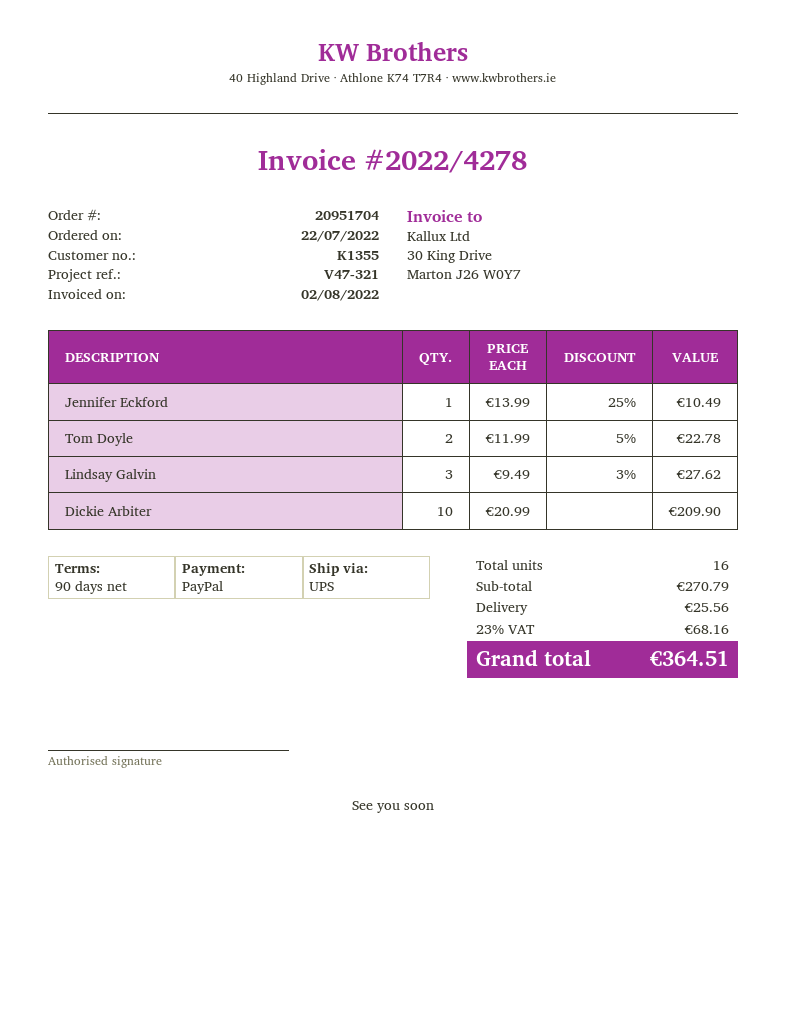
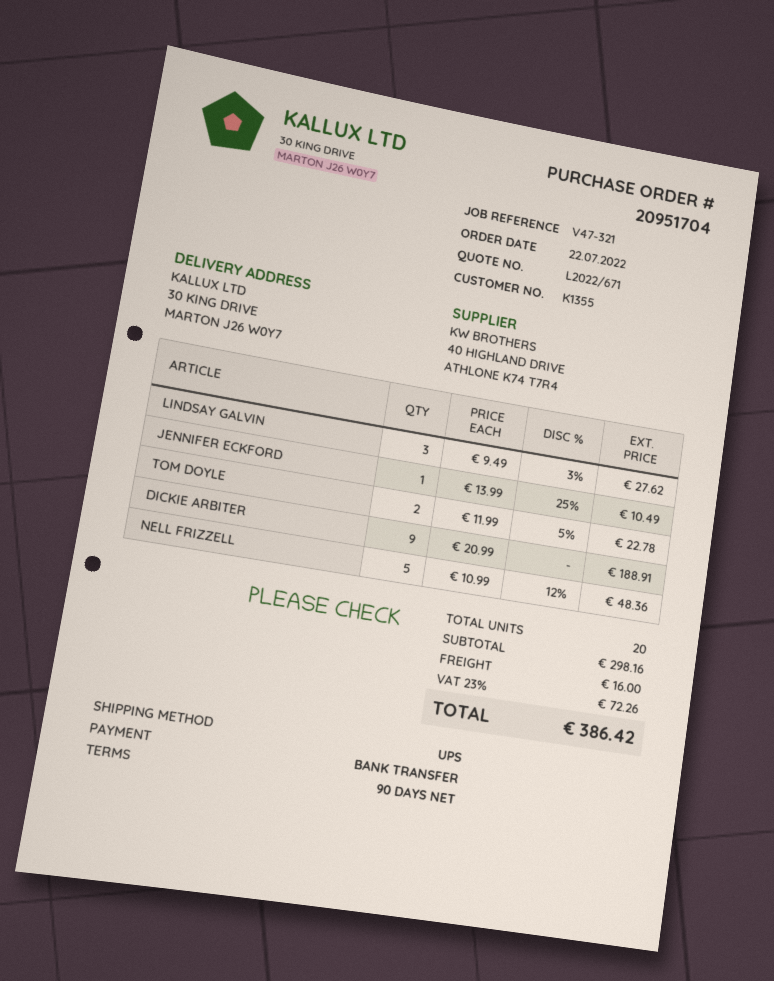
payment method: PayPal -> bank transfer
Dickie Arbiter: 10 x 20.99 = 209.90 -> 9 x 20.99 = 188.91
NELL FRIZZELL: none -> 5 x 10.99 - 12% = 48.36
total quantity: 16 -> 20
subtotal: 270.79 -> 298.16
shipping: 25.56 -> 16.00
tax: 23% = 68.16 -> 23% = 72.26
total: 364.51 -> 386.42

